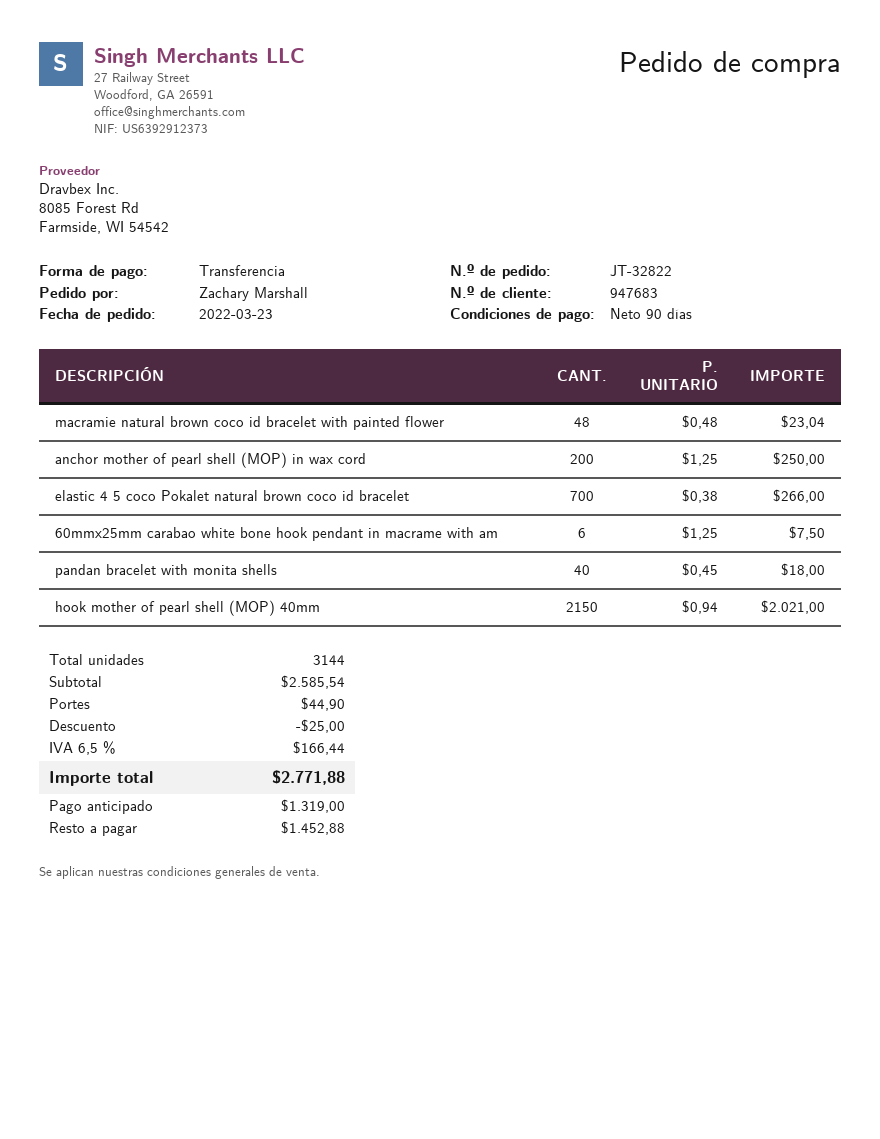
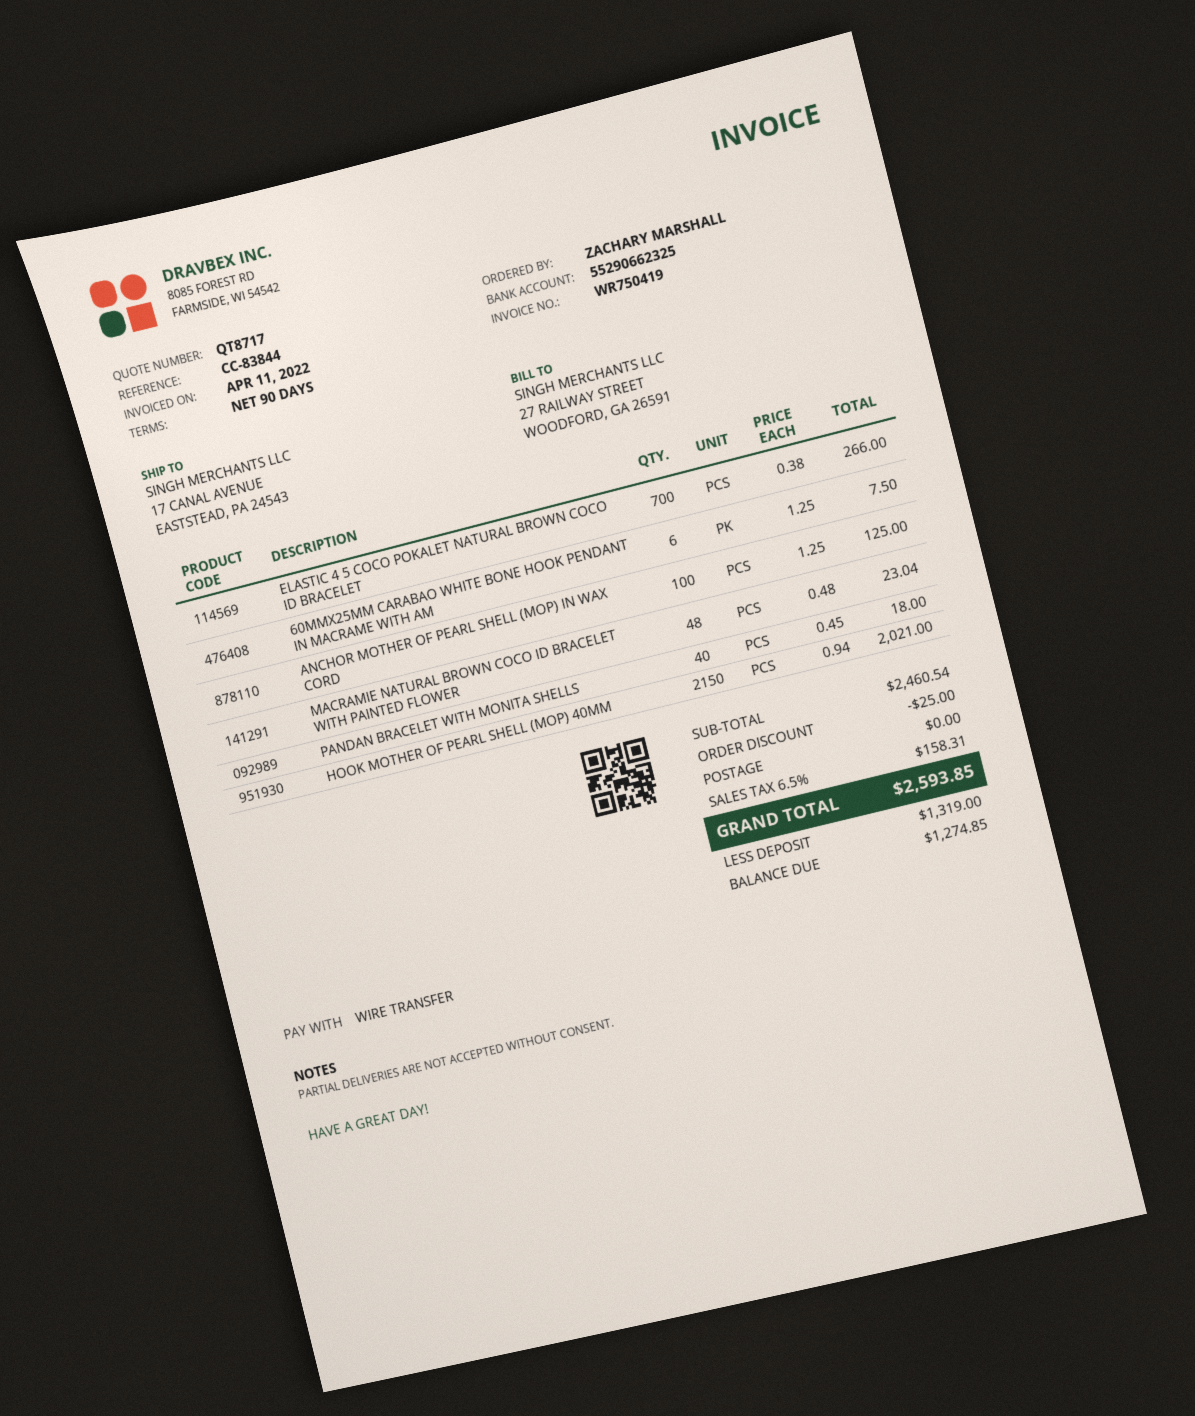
anchor mother of pearl shell (MOP) in wax cord: 200 x 1.25 = 250.00 -> 100 x 1.25 = 125.00
subtotal: 2585.54 -> 2460.54
shipping: 44.90 -> 0.00
tax: 6.5% = 166.44 -> 6.5% = 158.31
total: 2771.88 -> 2593.85
balance: 1452.88 -> 1274.85

